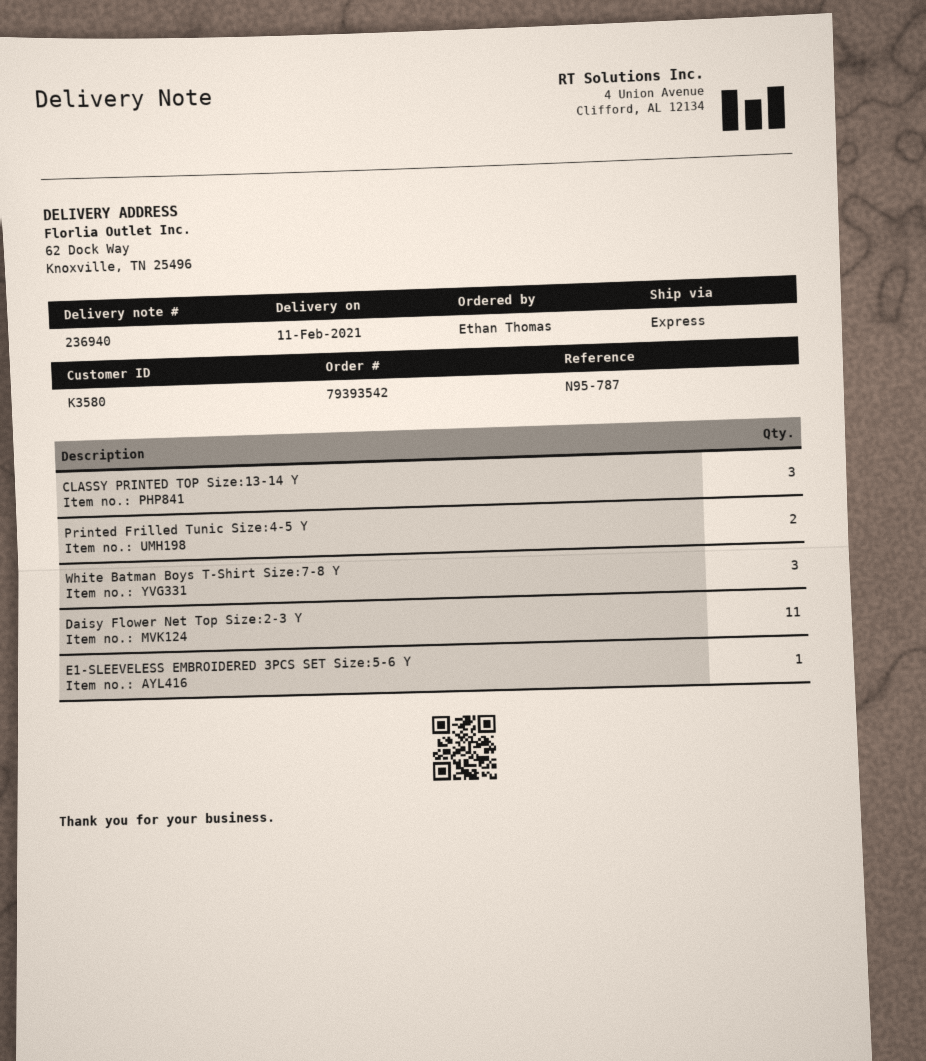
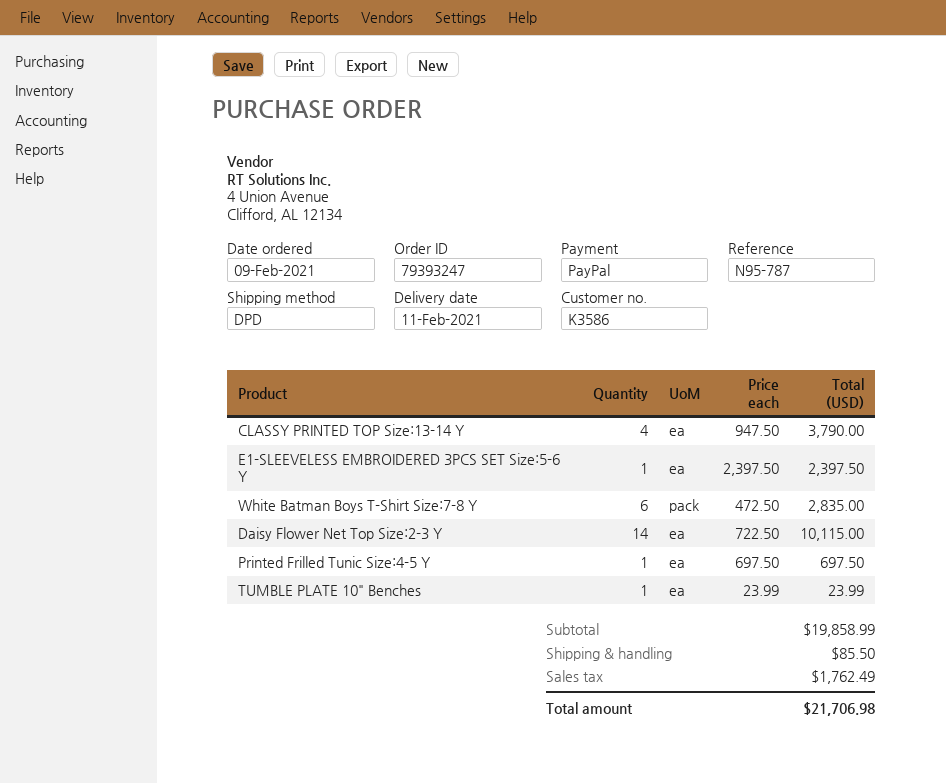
order number: 79393542 -> 79393247
customer number: K3580 -> K3586
shipping method: express -> DPD
CLASSY PRINTED TOP Size:13-14 Y: 3 -> 4
Printed Frilled Tunic Size:4-5 Y: 2 -> 1
White Batman Boys T-Shirt Size:7-8 Y: 3 -> 6
Daisy Flower Net Top Size:2-3 Y: 11 -> 14
TUMBLE PLATE 10" Benches: none -> 1

